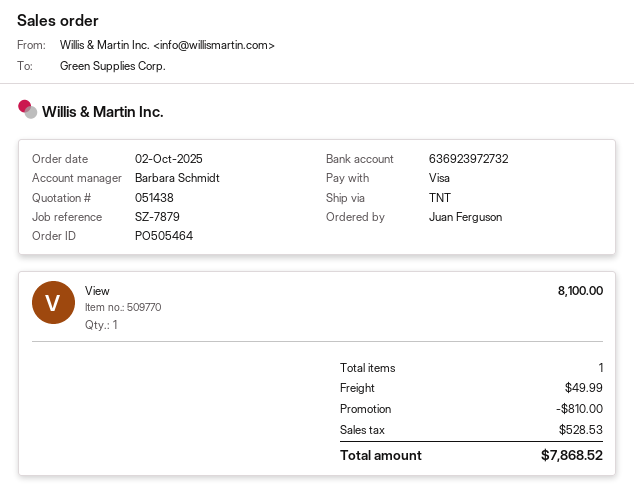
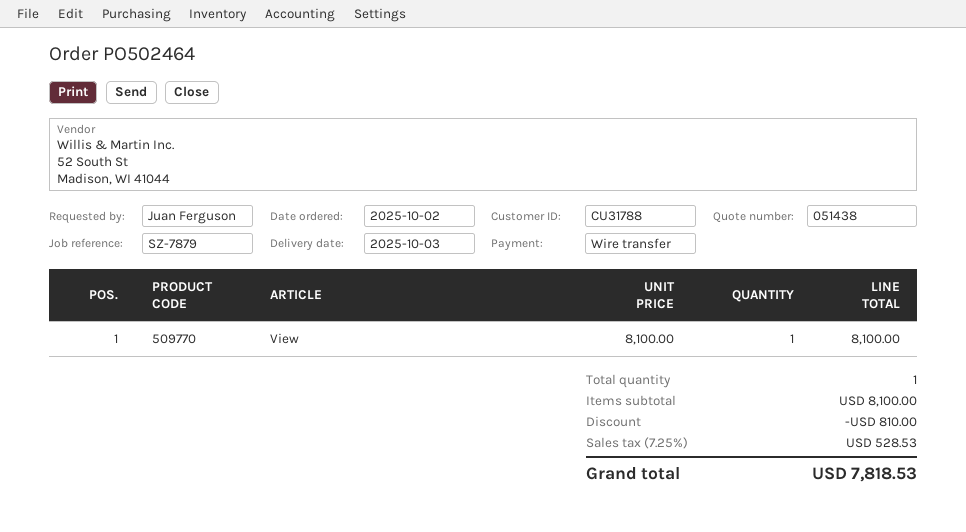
order number: PO505464 -> PO502464
payment method: Visa -> bank transfer
shipping: 49.99 -> none
total: 7868.52 -> 7818.53

